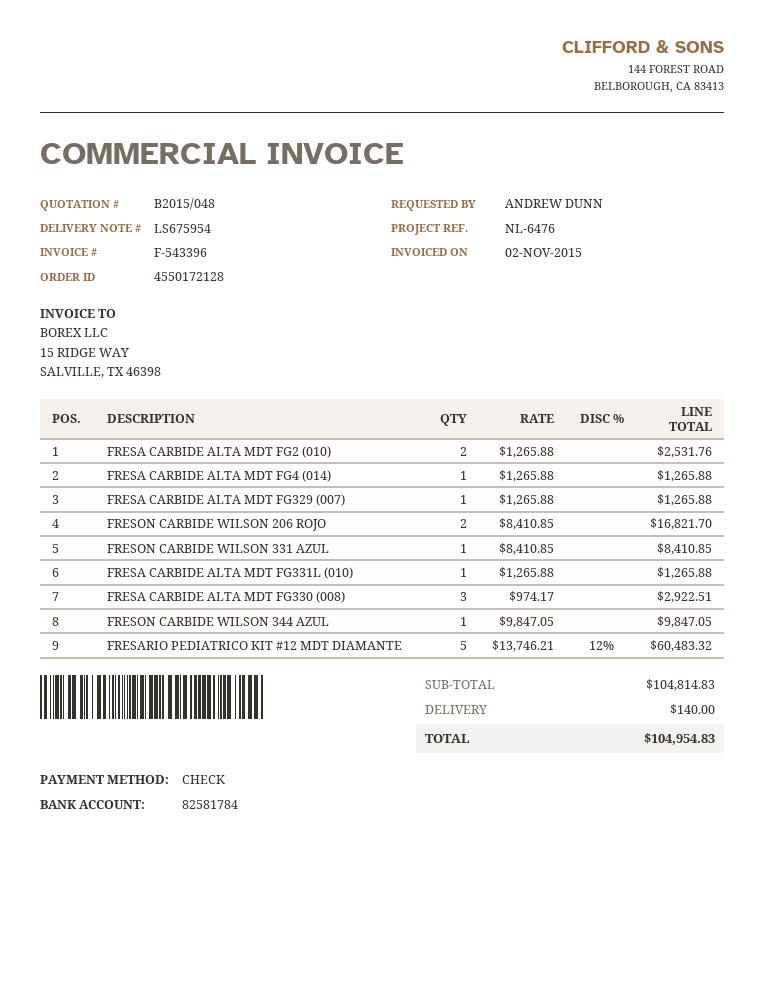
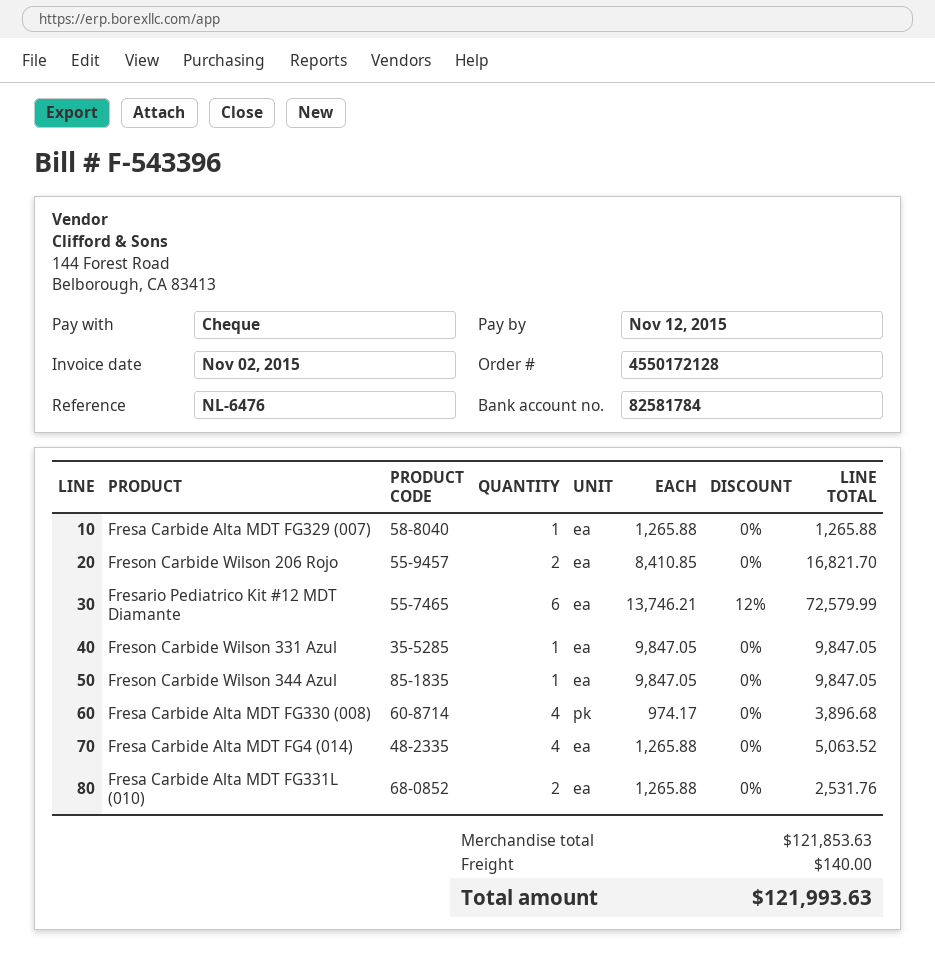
FRESA CARBIDE ALTA MDT FG2 (010): 2 x 1265.88 = 2531.76 -> none
FRESA CARBIDE ALTA MDT FG4 (014): 1 x 1265.88 = 1265.88 -> 4 x 1265.88 = 5063.52
FRESON CARBIDE WILSON 331 AZUL: 1 x 8410.85 = 8410.85 -> 1 x 9847.05 = 9847.05
FRESA CARBIDE ALTA MDT FG331L (010): 1 x 1265.88 = 1265.88 -> 2 x 1265.88 = 2531.76
FRESA CARBIDE ALTA MDT FG330 (008): 3 x 974.17 = 2922.51 -> 4 x 974.17 = 3896.68
FRESARIO PEDIATRICO KIT #12 MDT DIAMANTE: 5 x 13746.21 - 12% = 60483.32 -> 6 x 13746.21 - 12% = 72579.99
subtotal: 104814.83 -> 121853.63
total: 104954.83 -> 121993.63

